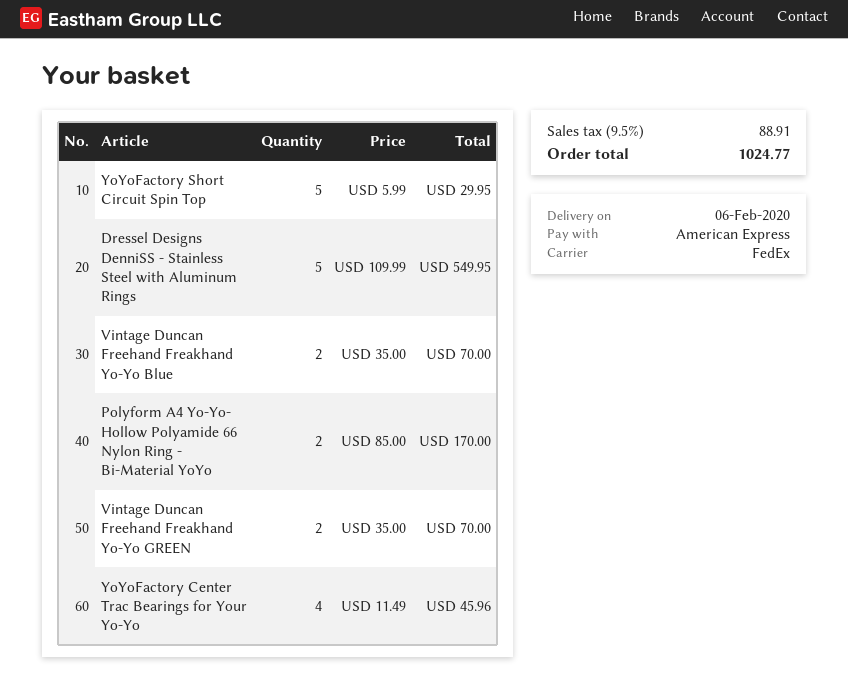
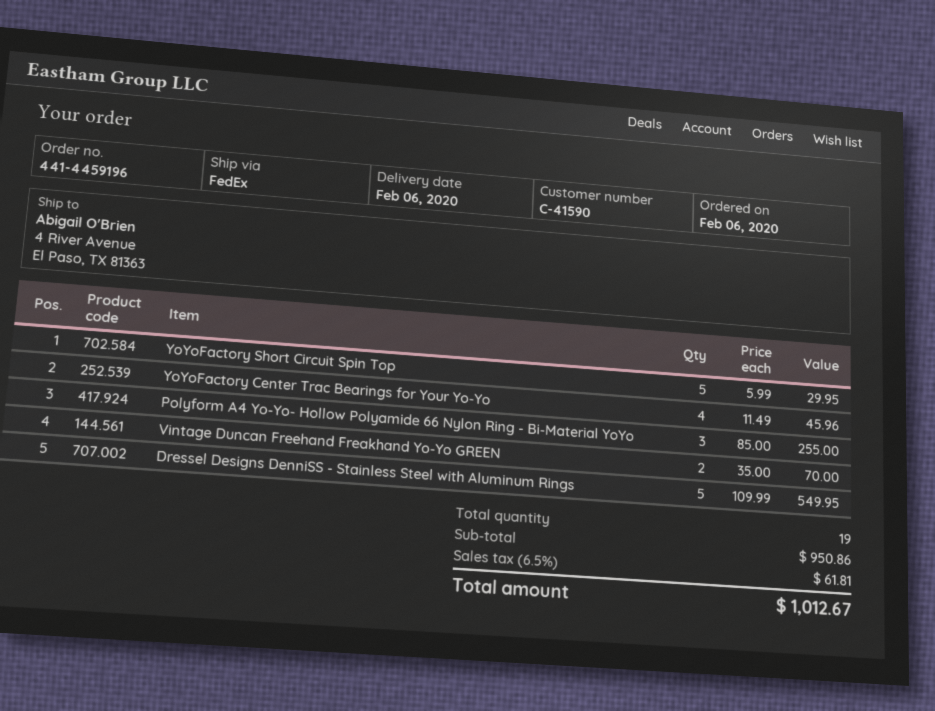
Vintage Duncan Freehand Freakhand Yo-Yo Blue: 2 x 35.00 = 70.00 -> none
Polyform A4 Yo-Yo- Hollow Polyamide 66 Nylon Ring - Bi-Material YoYo: 2 x 85.00 = 170.00 -> 3 x 85.00 = 255.00
tax: 9.5% = 88.91 -> 6.5% = 61.81
total: 1024.77 -> 1012.67

